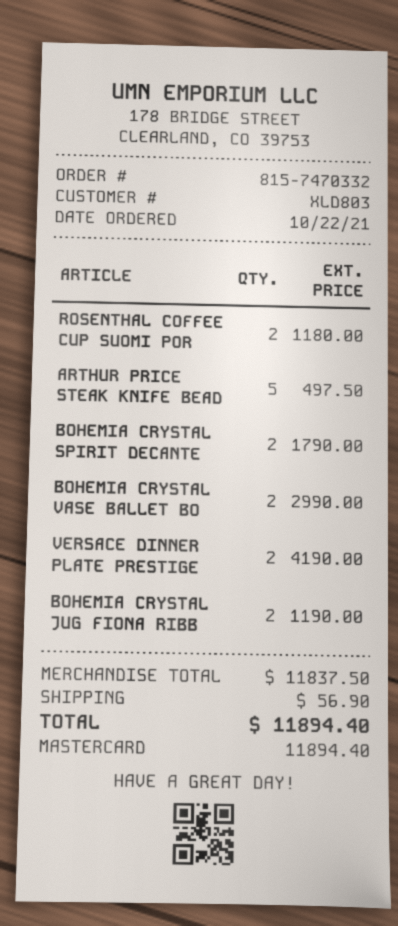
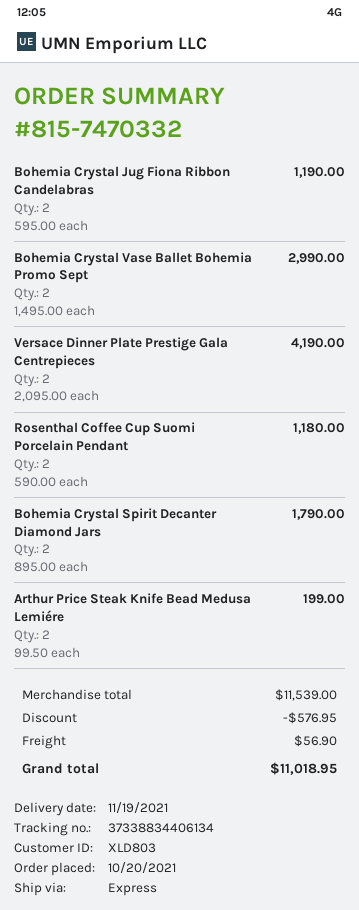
order date: 2021-10-22 -> 2021-10-20
ARTHUR PRICE STEAK KNIFE BEAD: 5 for 497.50 -> 2 for 199.00
subtotal: 11837.50 -> 11539.00
discount: none -> 576.95
total: 11894.40 -> 11018.95

